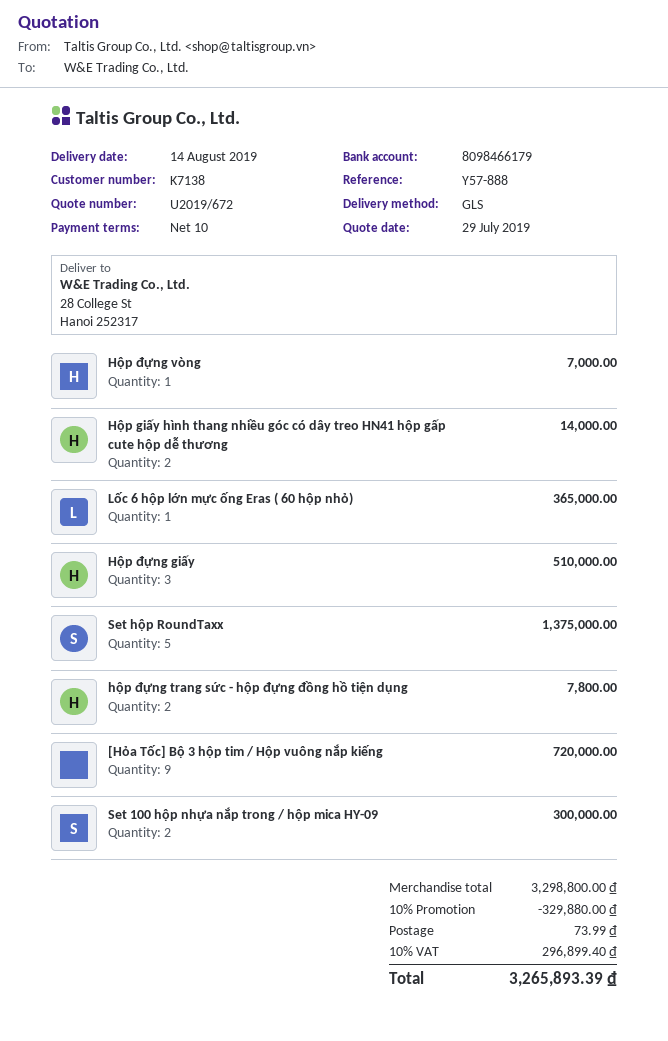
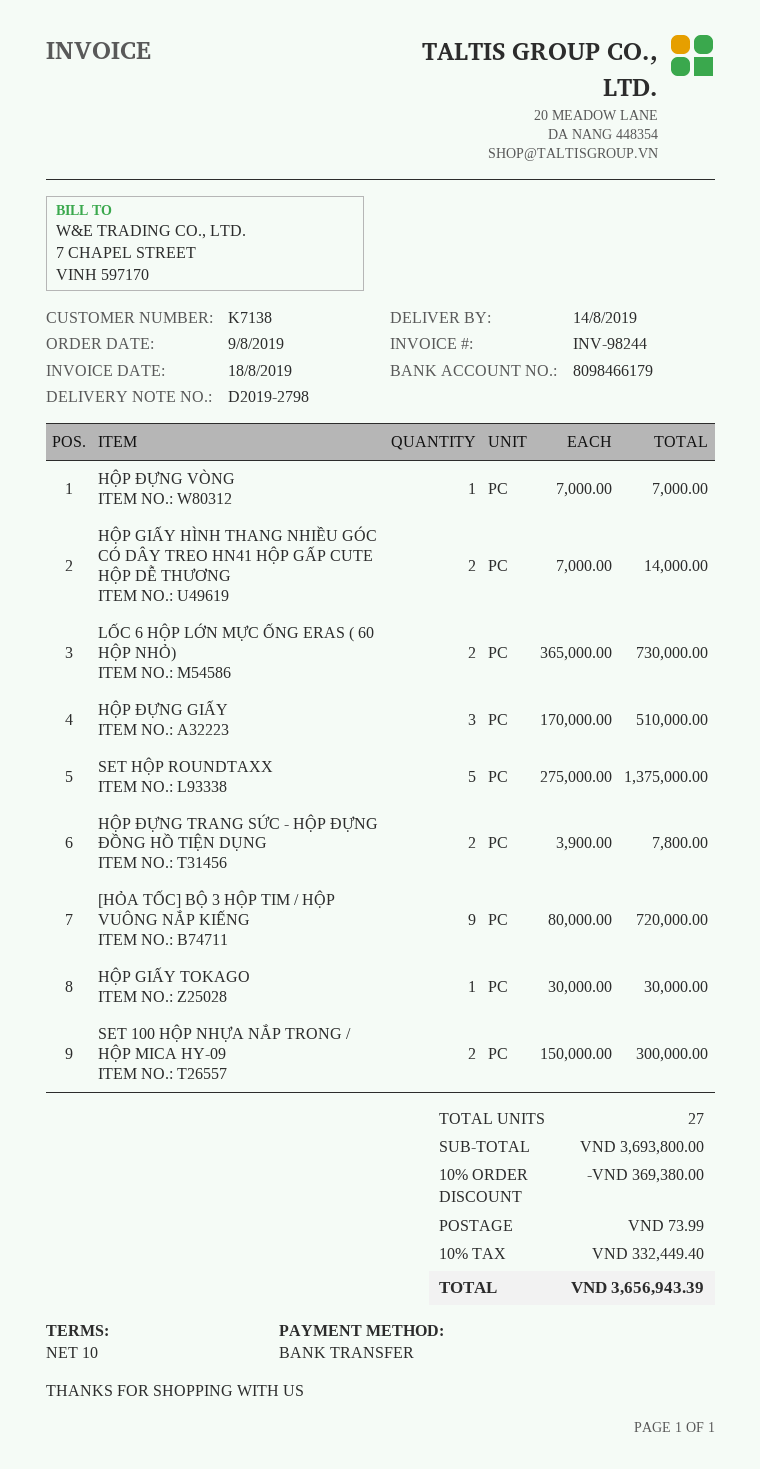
Lốc 6 hộp lớn mực ống Eras ( 60 hộp nhỏ): 1 for 365000.00 -> 2 for 730000.00
HỘP GIẤY TOKAGO: none -> 1 for 30000.00
subtotal: 3298800.00 -> 3693800.00
discount: 10% = 329880.00 -> 10% = 369380.00
tax: 10% = 296899.40 -> 10% = 332449.40
total: 3265893.39 -> 3656943.39

